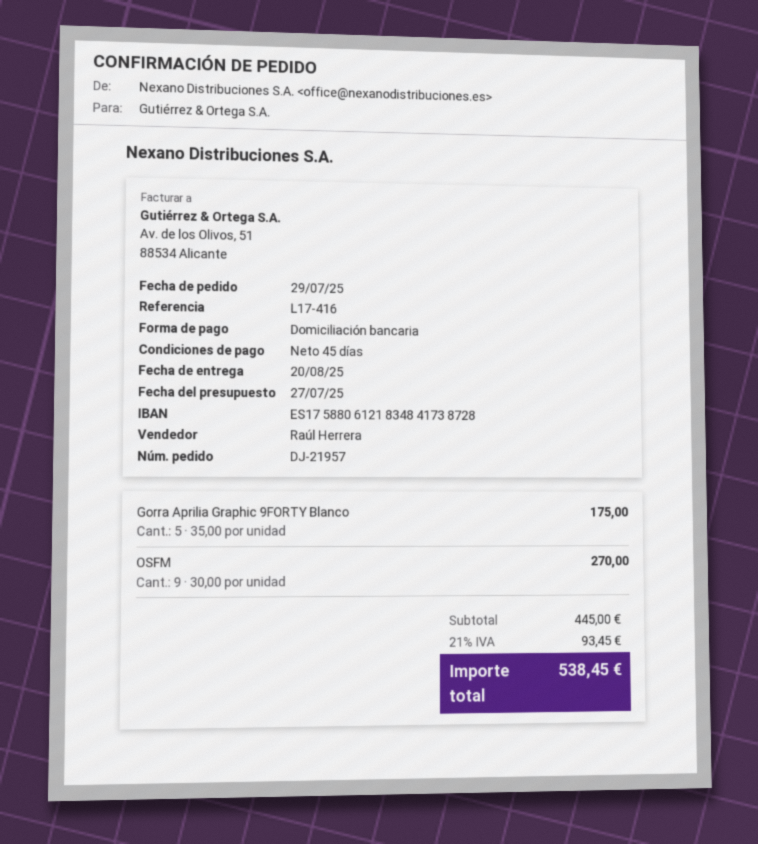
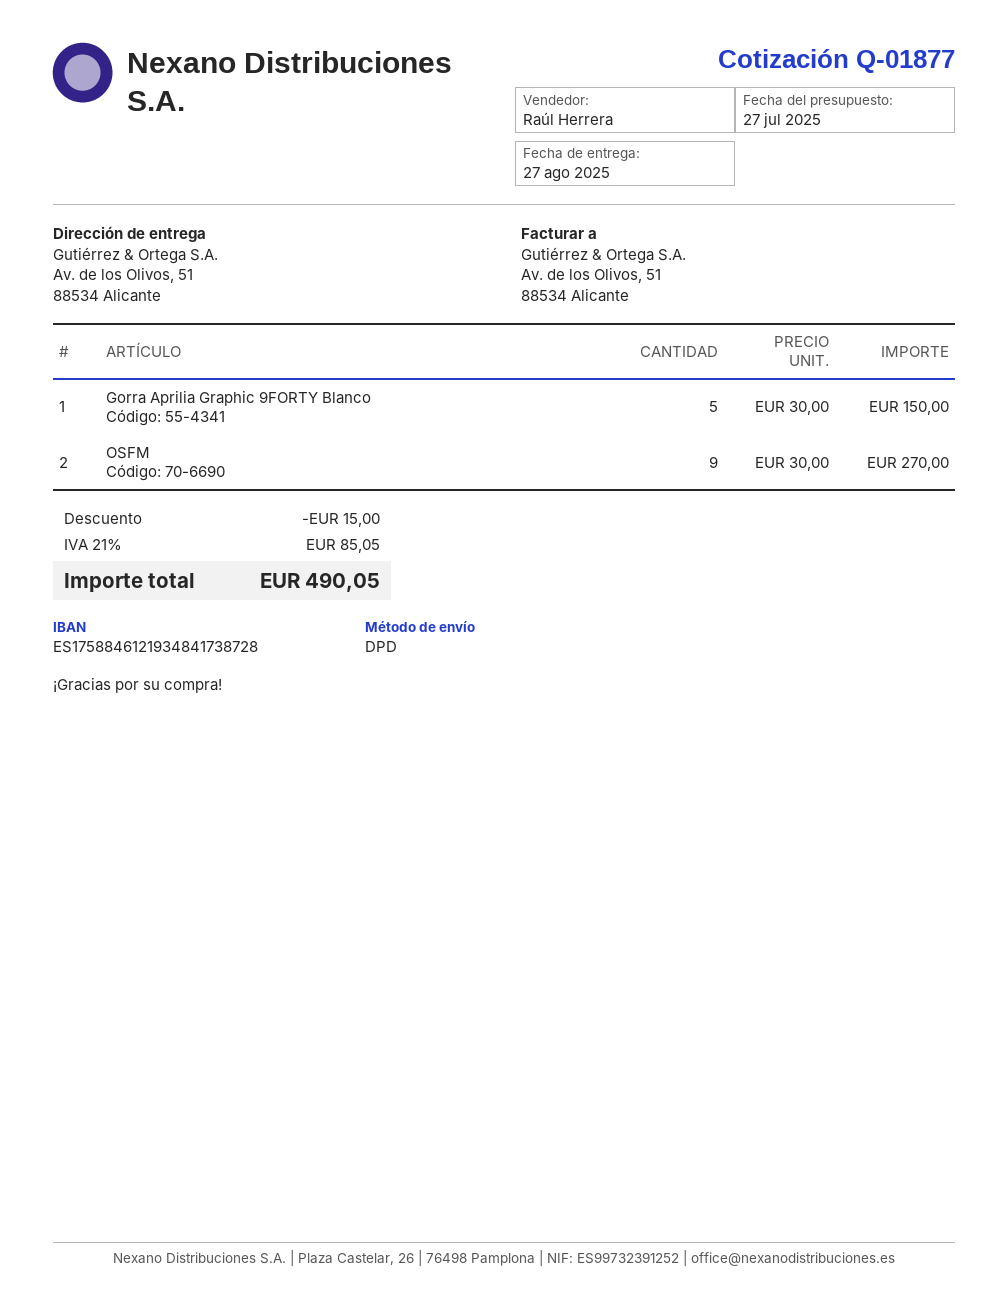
delivery date: 2025-08-20 -> 2025-08-27
bank account: ES1758806121834841738728 -> ES1758846121934841738728
Gorra Aprilia Graphic 9FORTY Blanco: 5 x 35.00 = 175.00 -> 5 x 30.00 = 150.00
discount: none -> 15.00
tax: 21% = 93.45 -> 21% = 85.05
total: 538.45 -> 490.05

